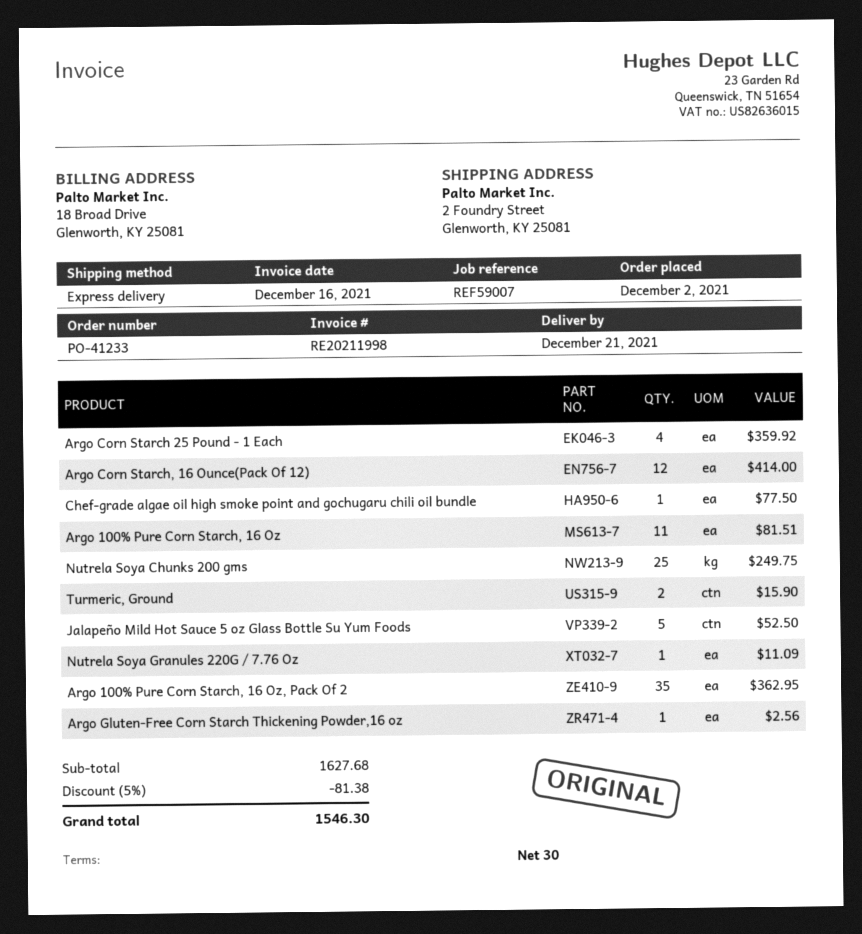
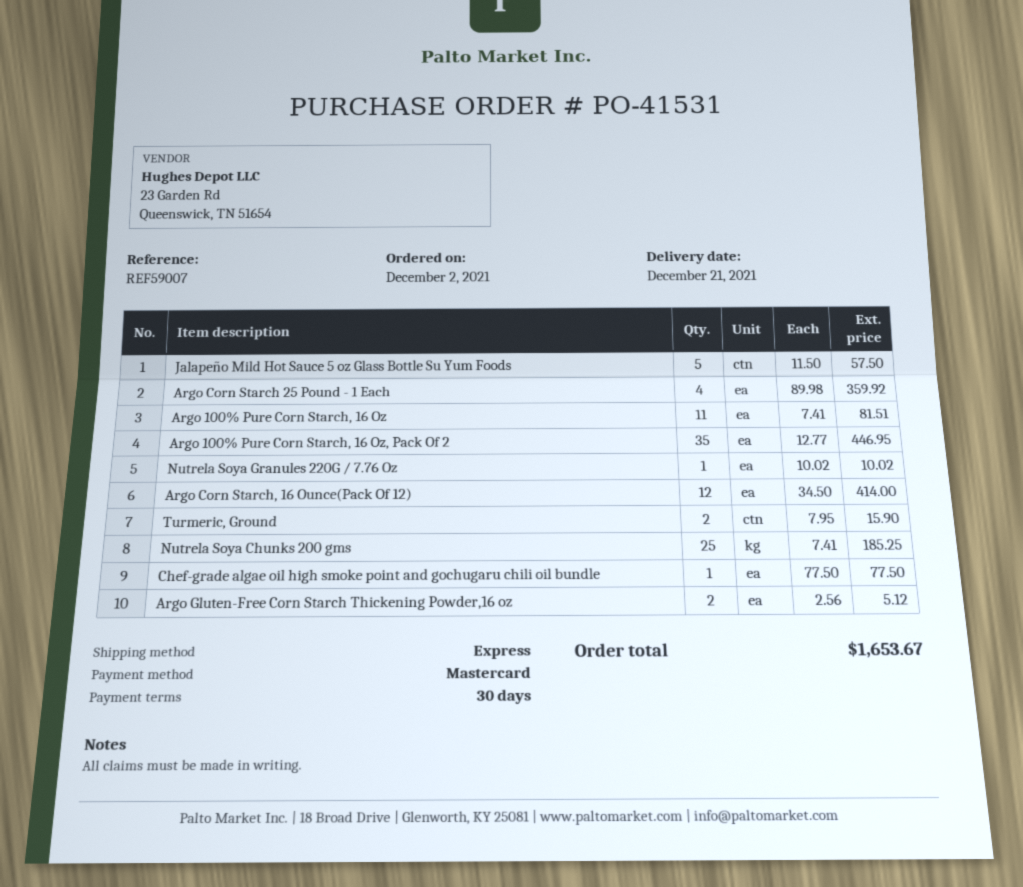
order number: PO-41233 -> PO-41531
Nutrela Soya Chunks 200 gms: 25 for 249.75 -> 25 for 185.25
Jalapeño Mild Hot Sauce 5 oz Glass Bottle Su Yum Foods: 5 for 52.50 -> 5 for 57.50
Nutrela Soya Granules 220G / 7.76 Oz: 1 for 11.09 -> 1 for 10.02
Argo 100% Pure Corn Starch, 16 Oz, Pack Of 2: 35 for 362.95 -> 35 for 446.95
Argo Gluten-Free Corn Starch Thickening Powder,16 oz: 1 for 2.56 -> 2 for 5.12
discount: 5% = 81.38 -> none
total: 1546.30 -> 1653.67

